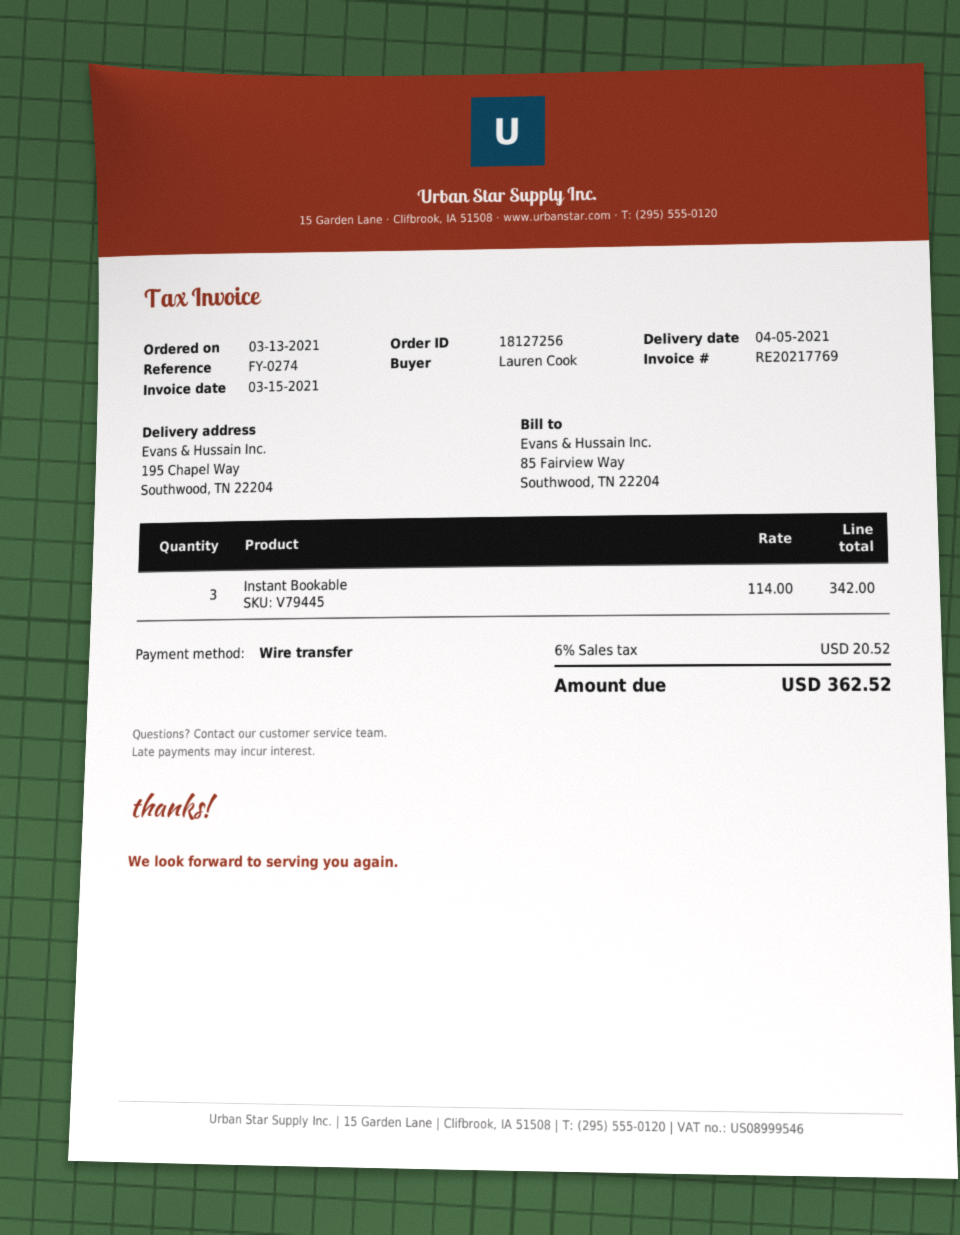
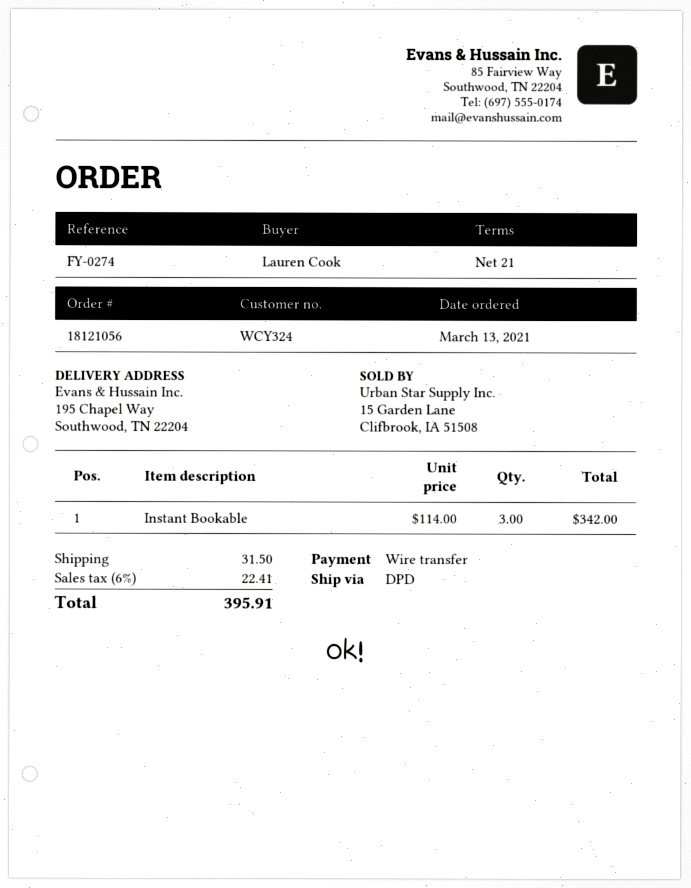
order number: 18127256 -> 18121056
shipping: none -> 31.50
tax: 6% = 20.52 -> 6% = 22.41
total: 362.52 -> 395.91

